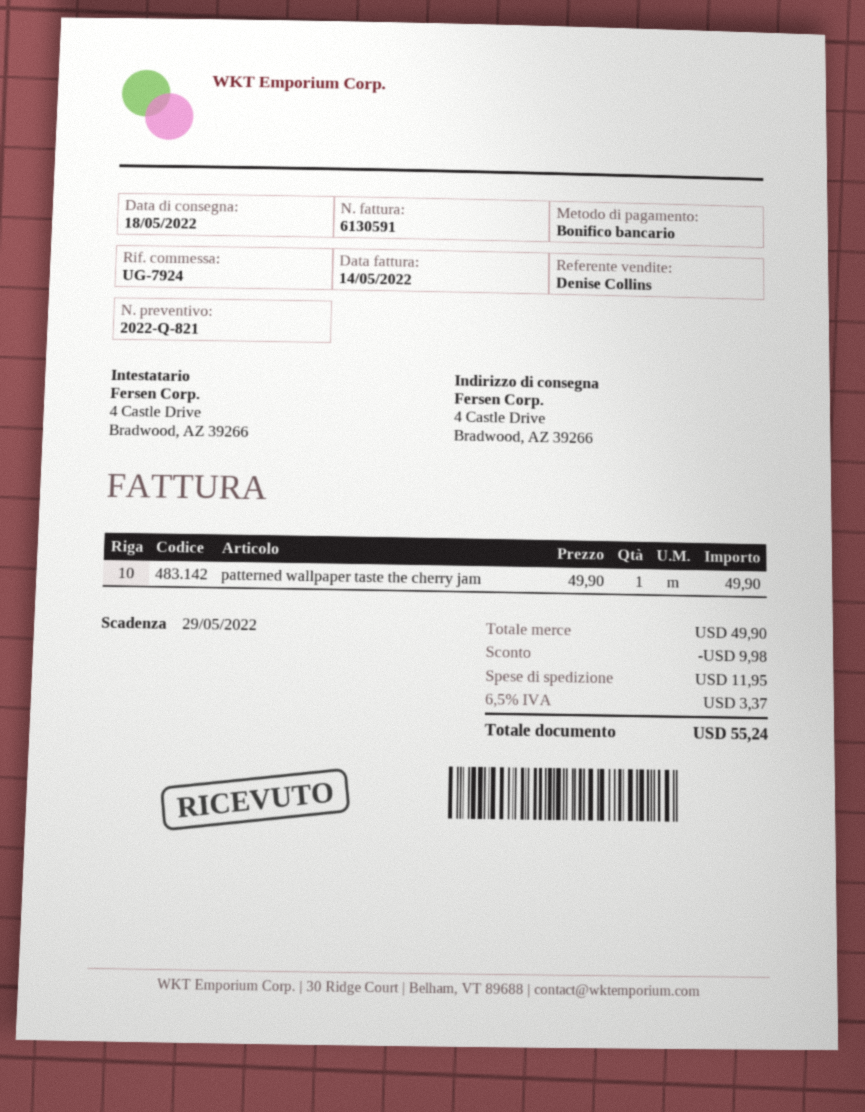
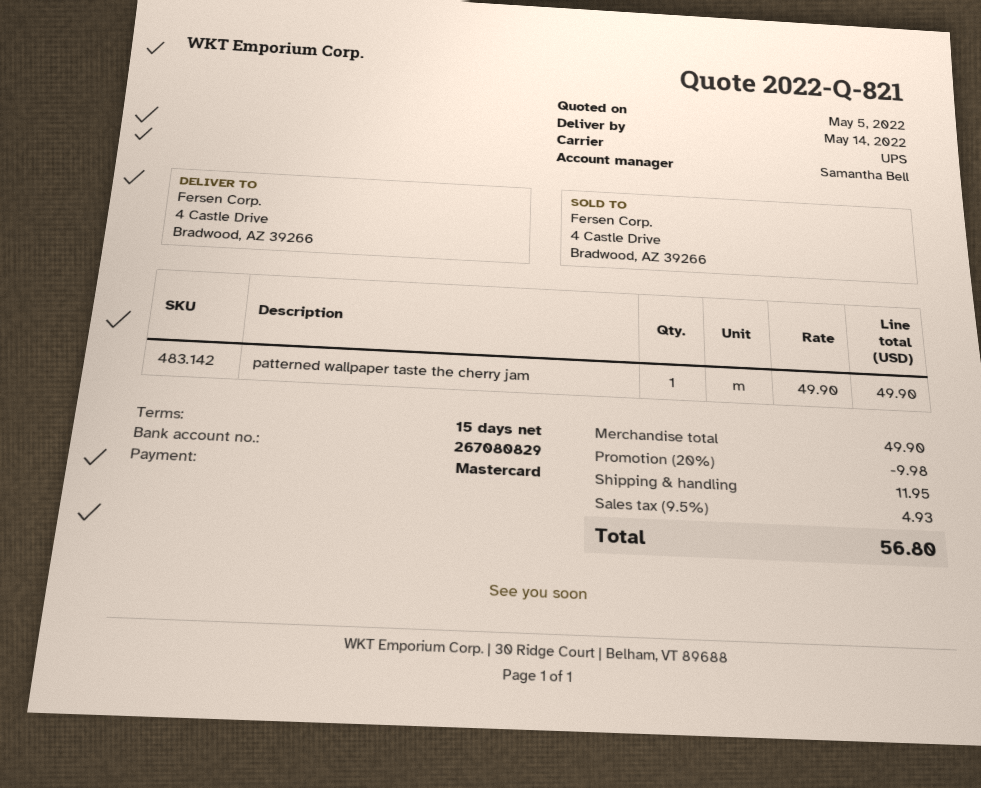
delivery date: 2022-05-18 -> 2022-05-14
sales rep: Denise Collins -> Samantha Bell
payment method: bank transfer -> Mastercard
tax: 6.5% = 3.37 -> 9.5% = 4.93
total: 55.24 -> 56.80

